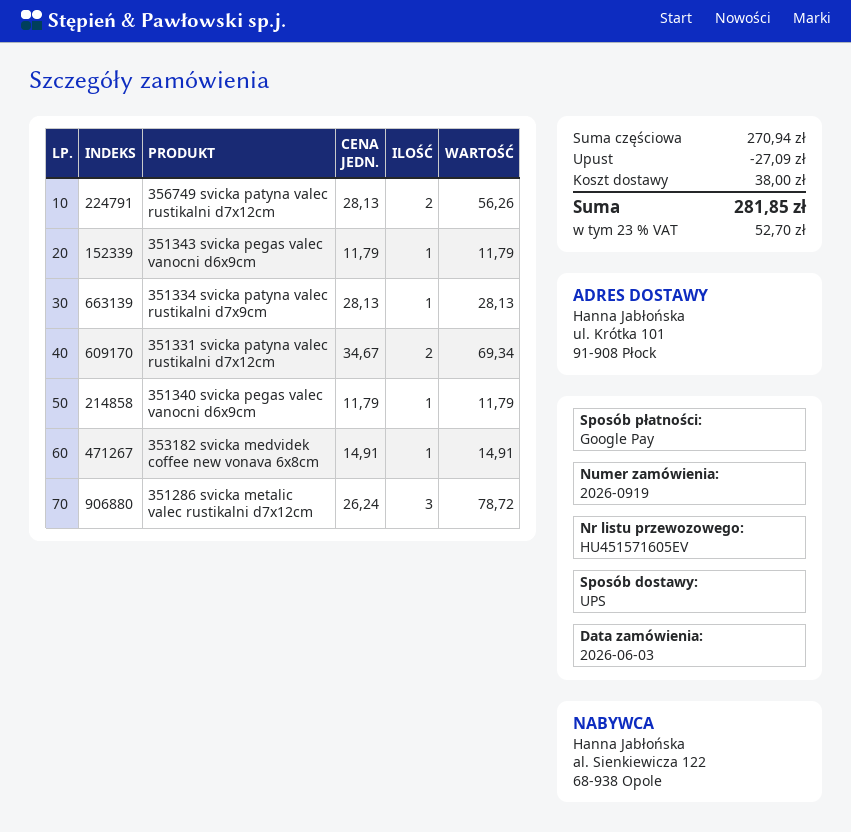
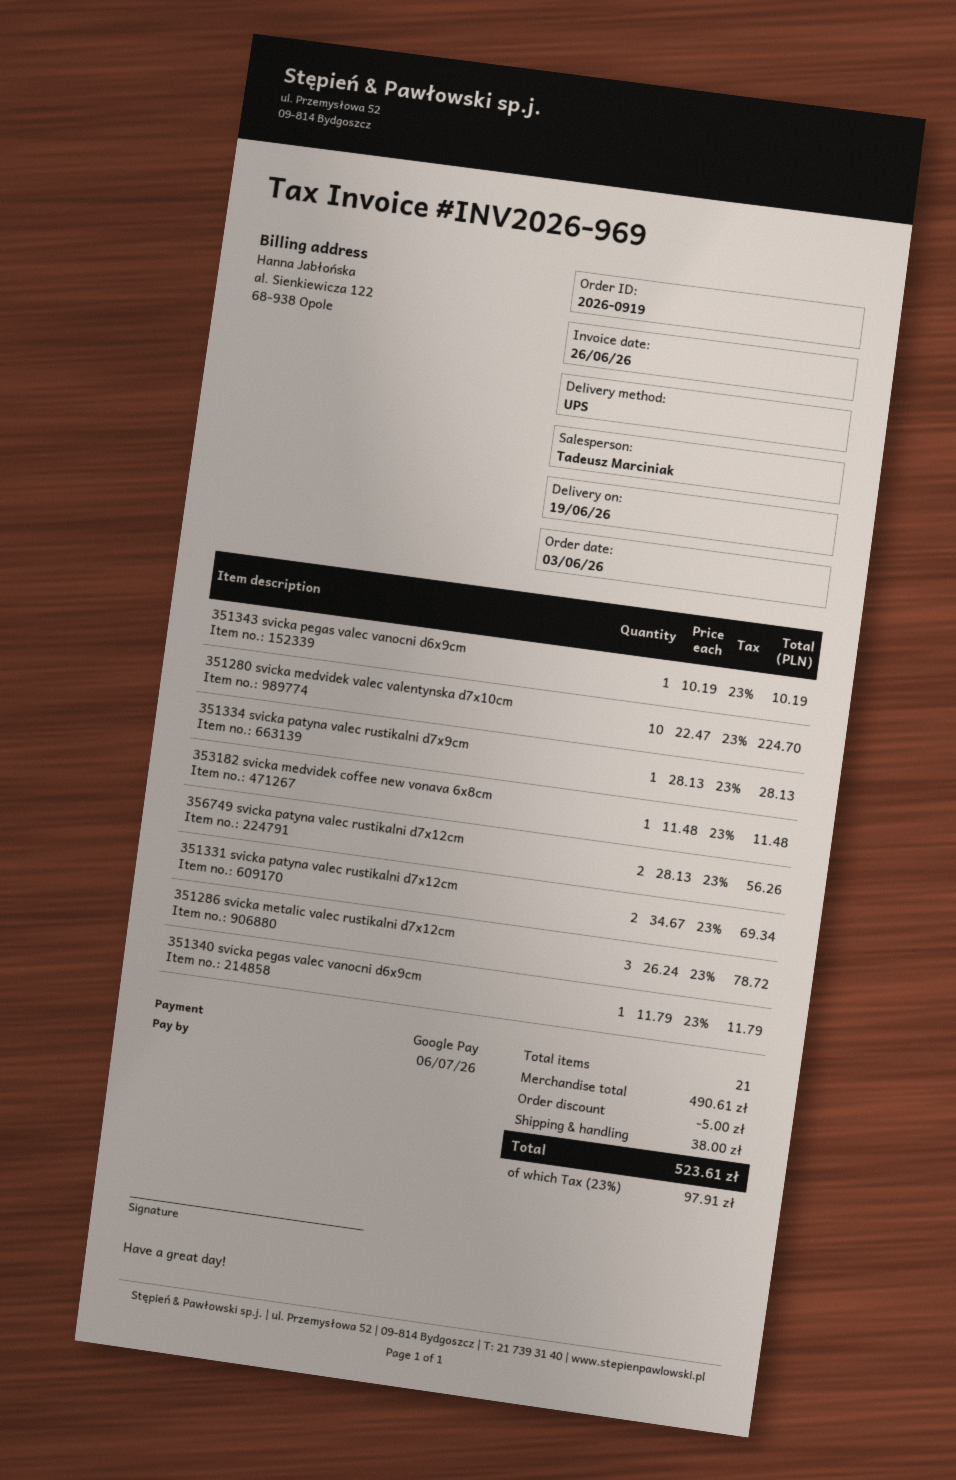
351343 svicka pegas valec vanocni d6x9cm: 1 x 11.79 = 11.79 -> 1 x 10.19 = 10.19
353182 svicka medvidek coffee new vonava 6x8cm: 1 x 14.91 = 14.91 -> 1 x 11.48 = 11.48
351280 svicka medvidek valec valentynska d7x10cm: none -> 10 x 22.47 = 224.70
subtotal: 270.94 -> 490.61
discount: 27.09 -> 5.00
tax: 23% = 52.70 -> 23% = 97.91
total: 281.85 -> 523.61

